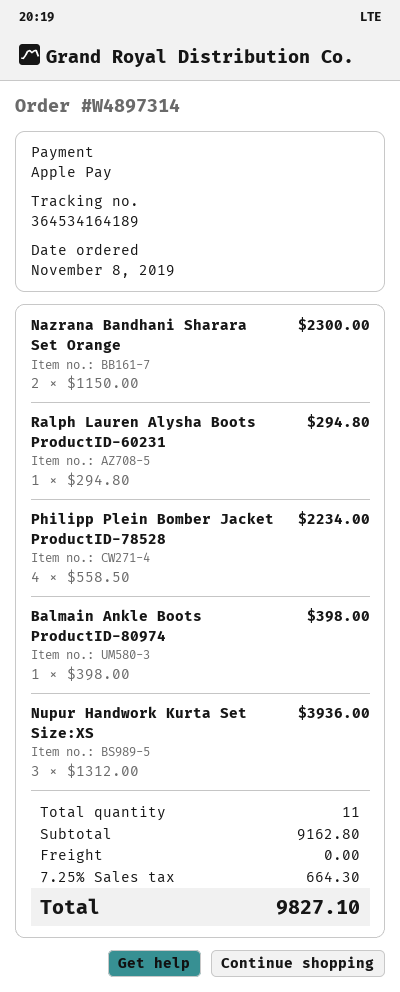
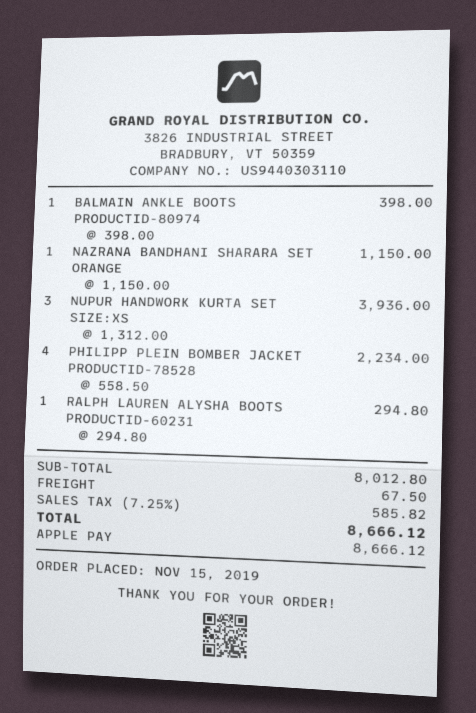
order date: 2019-11-08 -> 2019-11-15
Nazrana Bandhani Sharara Set Orange: 2 x 1150.00 = 2300.00 -> 1 x 1150.00 = 1150.00
subtotal: 9162.80 -> 8012.80
shipping: 0.00 -> 67.50
tax: 7.25% = 664.30 -> 7.25% = 585.82
total: 9827.10 -> 8666.12

